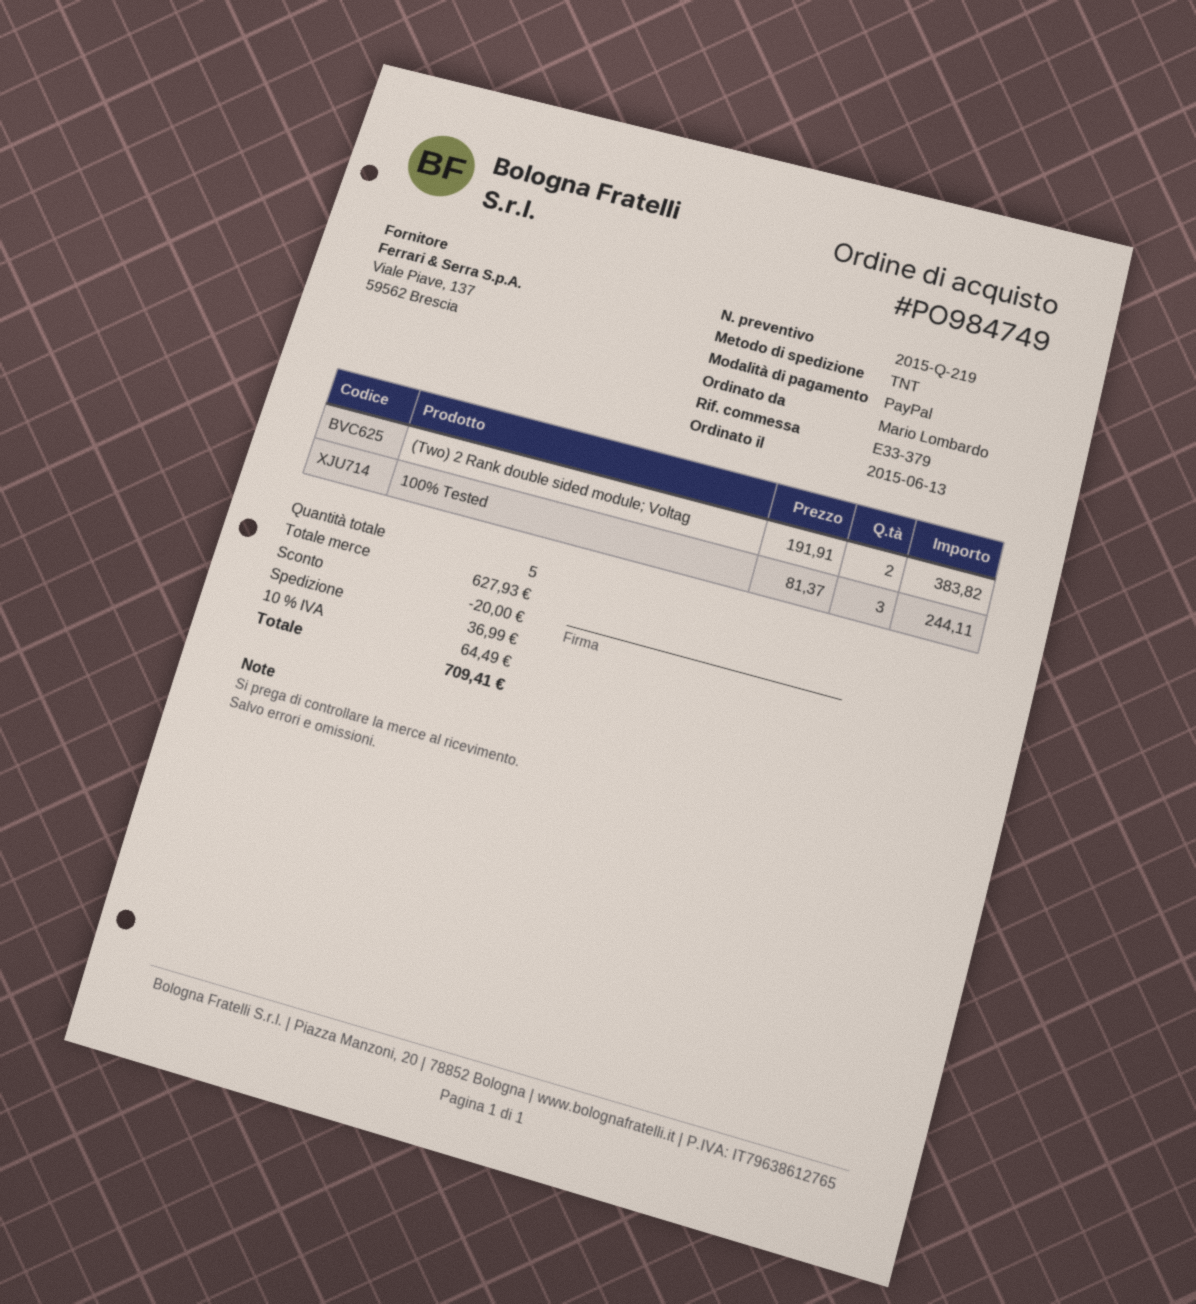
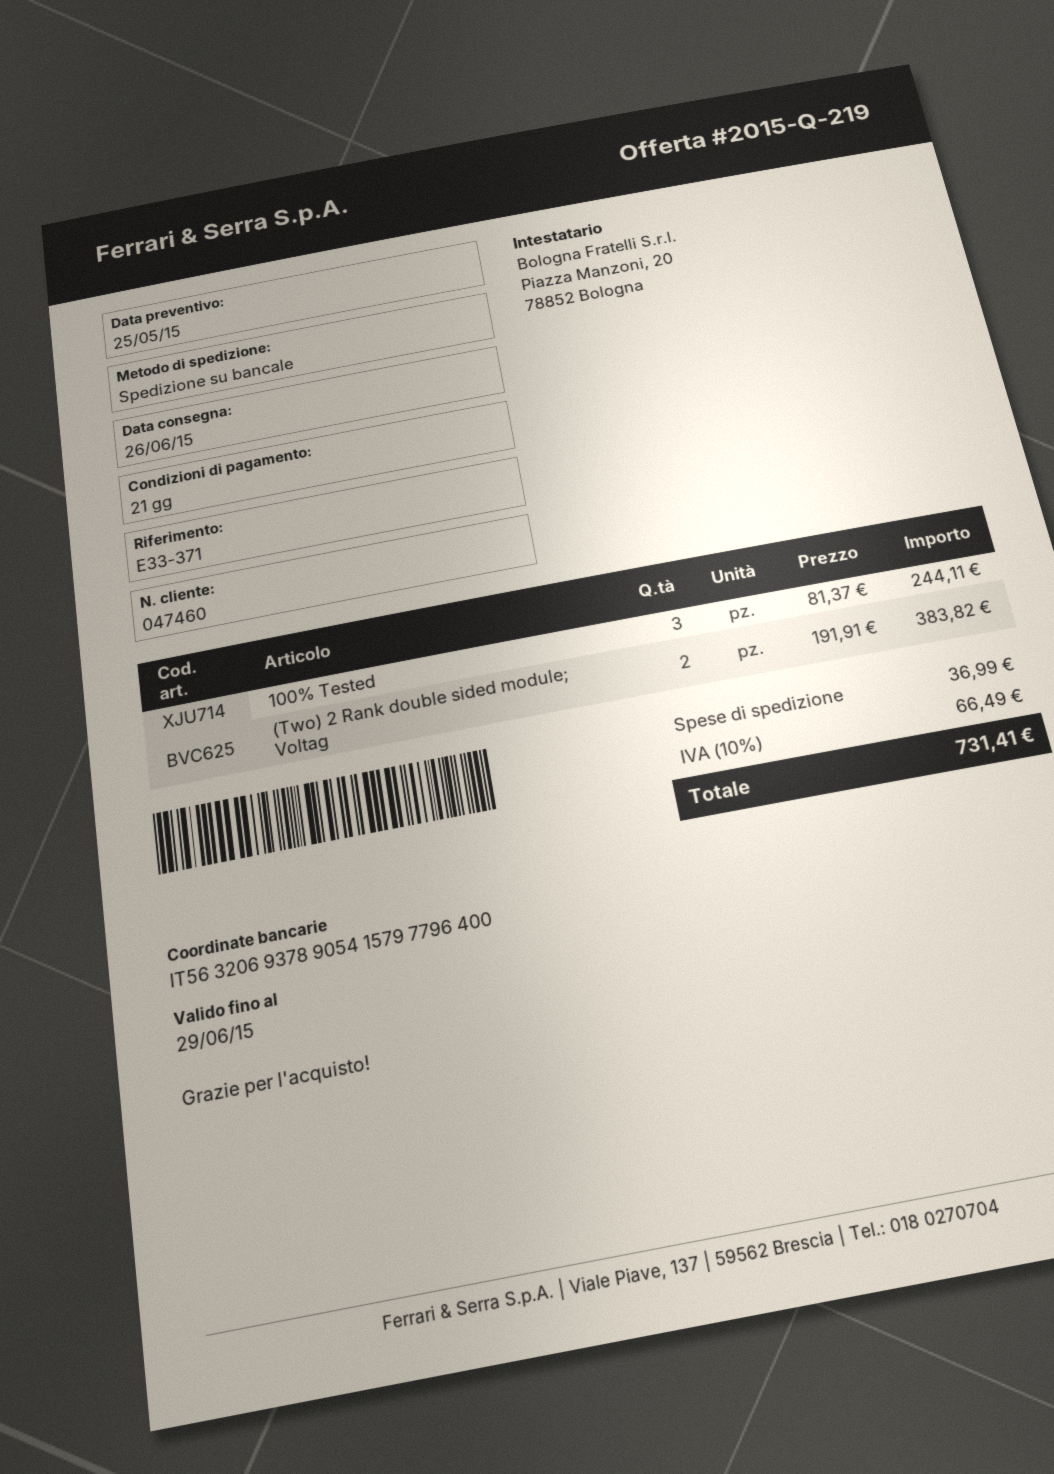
reference: E33-379 -> E33-371
shipping method: TNT -> pallet freight
discount: 20.00 -> none
tax: 10% = 64.49 -> 10% = 66.49
total: 709.41 -> 731.41

